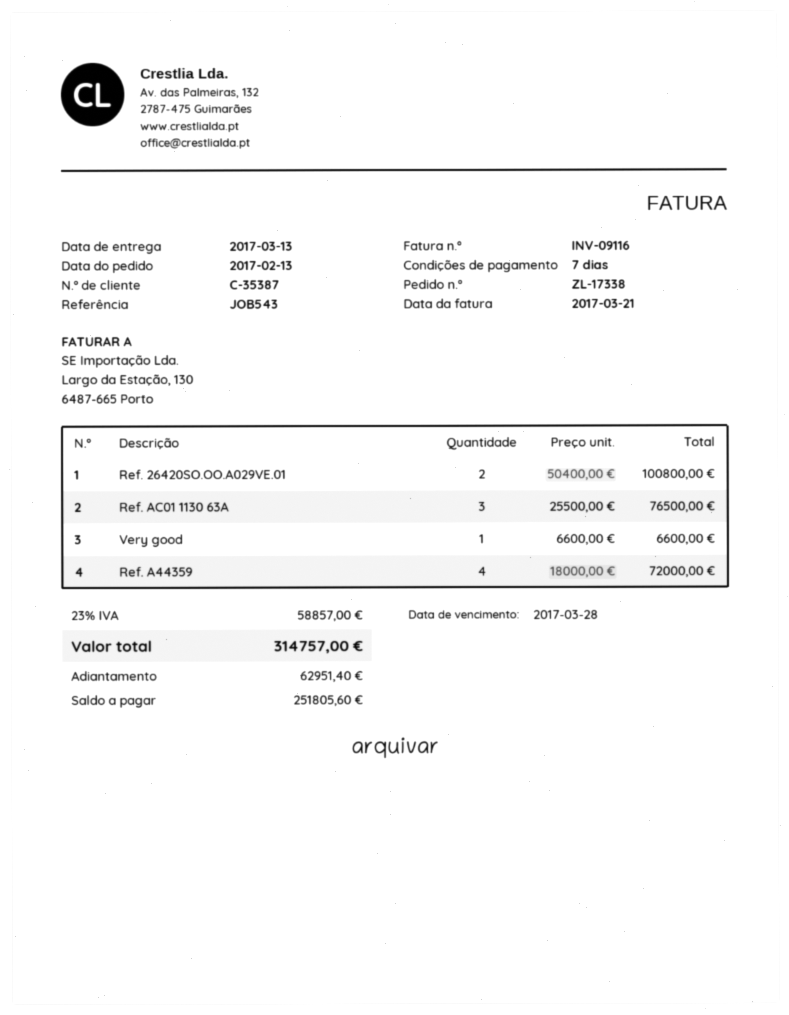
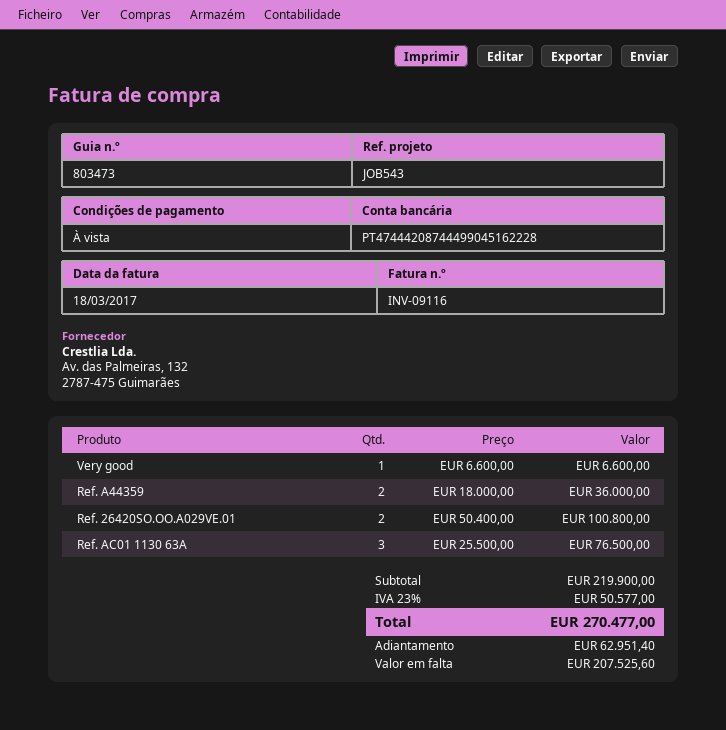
invoice date: 2017-03-21 -> 2017-03-18
payment terms: 7 days -> on receipt
Ref. A44359: 4 x 18000.00 = 72000.00 -> 2 x 18000.00 = 36000.00
tax: 23% = 58857.00 -> 23% = 50577.00
total: 314757.00 -> 270477.00
balance: 251805.60 -> 207525.60

